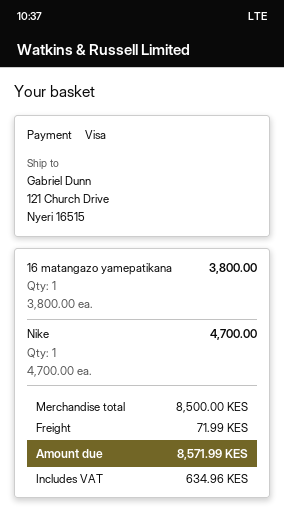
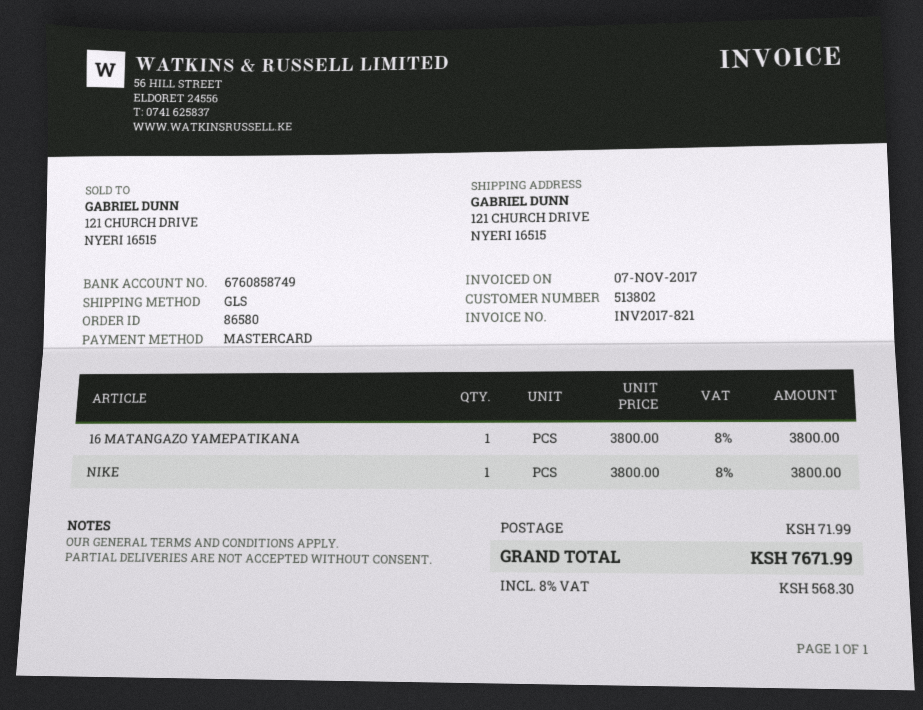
payment method: Visa -> Mastercard
Nike: 1 x 4700.00 = 4700.00 -> 1 x 3800.00 = 3800.00
tax: 634.96 -> 568.30
total: 8571.99 -> 7671.99

